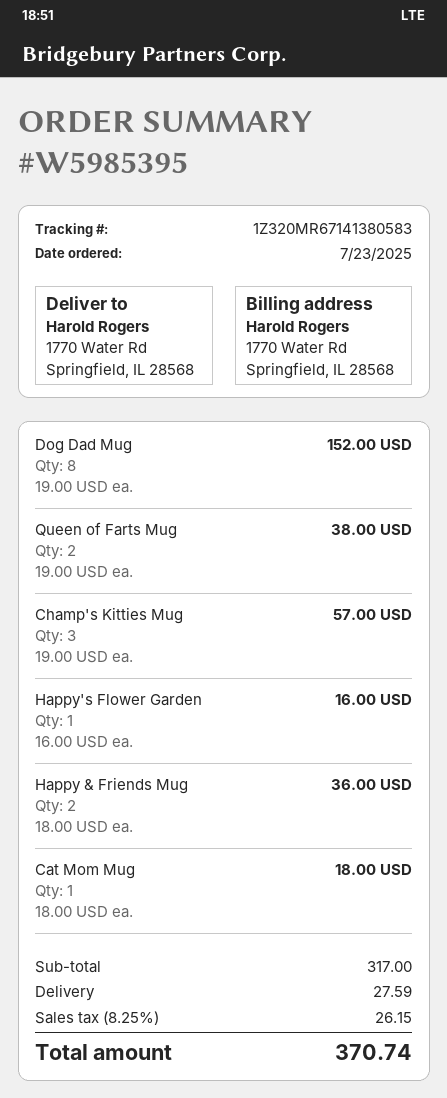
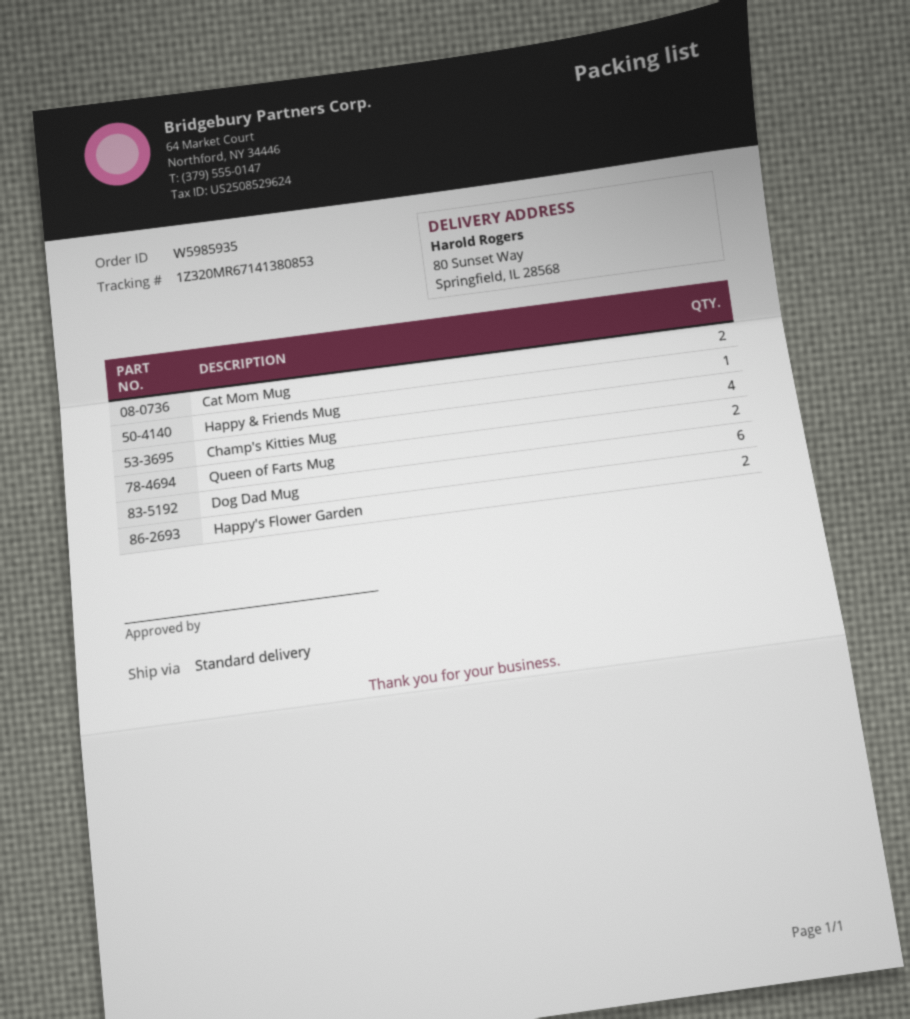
order number: W5985395 -> W5985935
tracking number: 1Z320MR67141380583 -> 1Z320MR67141380853
ship to: 1770 Water Rd, Springfield, IL 28568 -> 80 Sunset Way, Springfield, IL 28568
Dog Dad Mug: 8 -> 6
Champ's Kitties Mug: 3 -> 4
Happy's Flower Garden: 1 -> 2
Happy & Friends Mug: 2 -> 1
Cat Mom Mug: 1 -> 2

